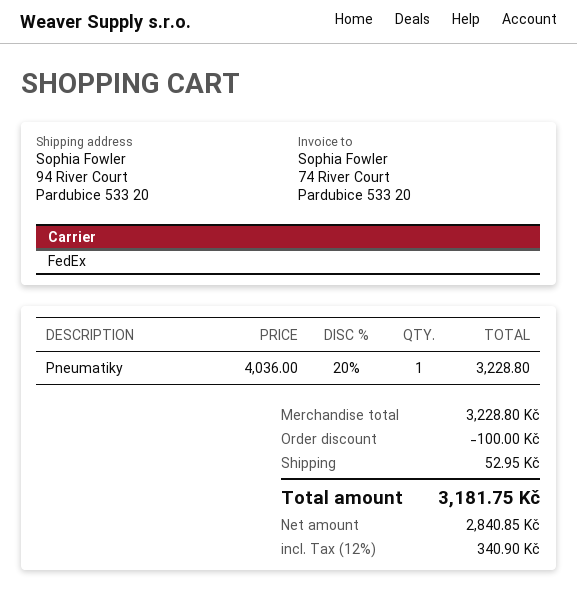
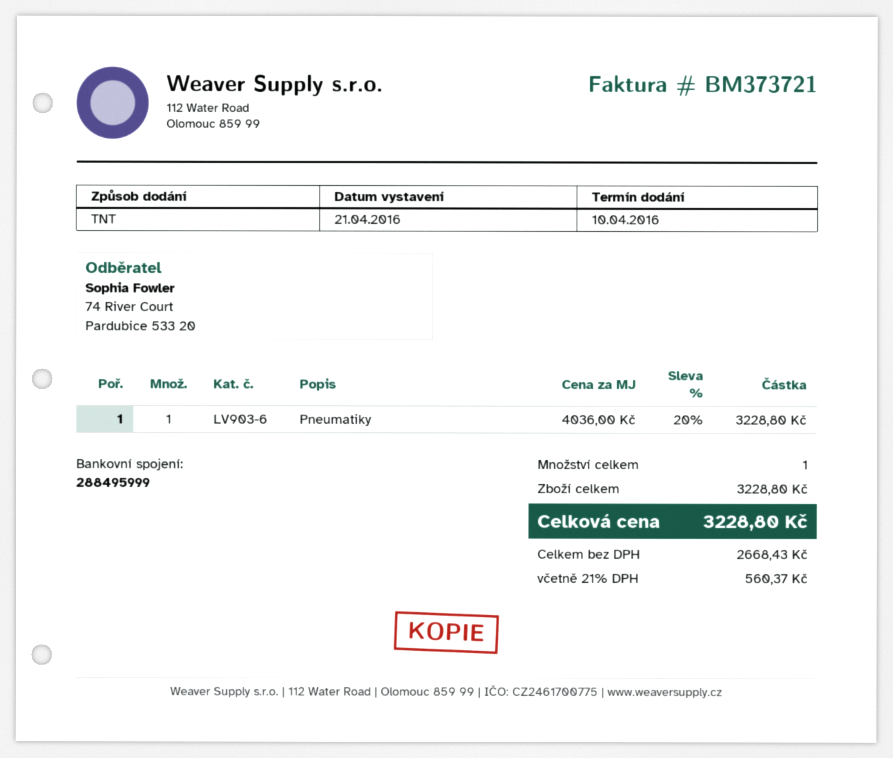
shipping method: FedEx -> TNT
discount: 100.00 -> none
shipping: 52.95 -> none
net: 2840.85 -> 2668.43
tax: 12% = 340.90 -> 21% = 560.37
total: 3181.75 -> 3228.80

